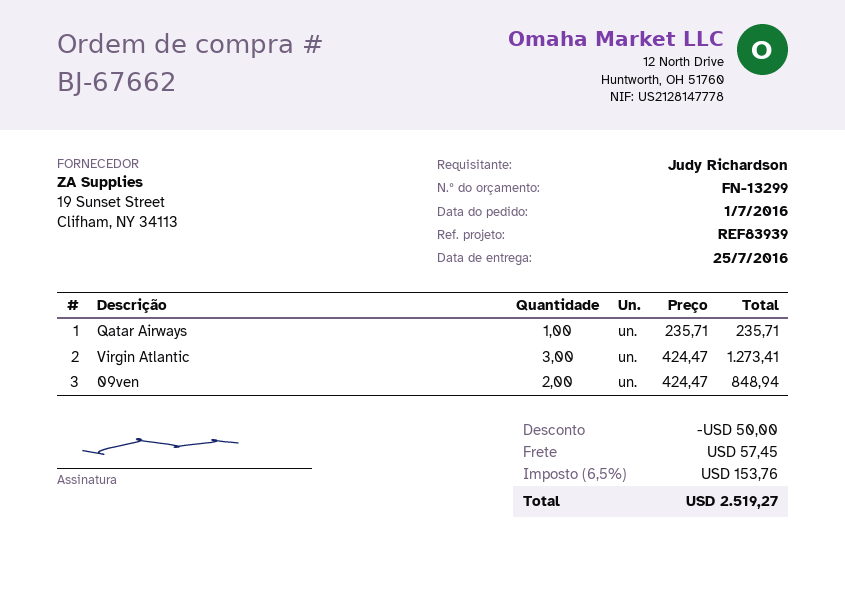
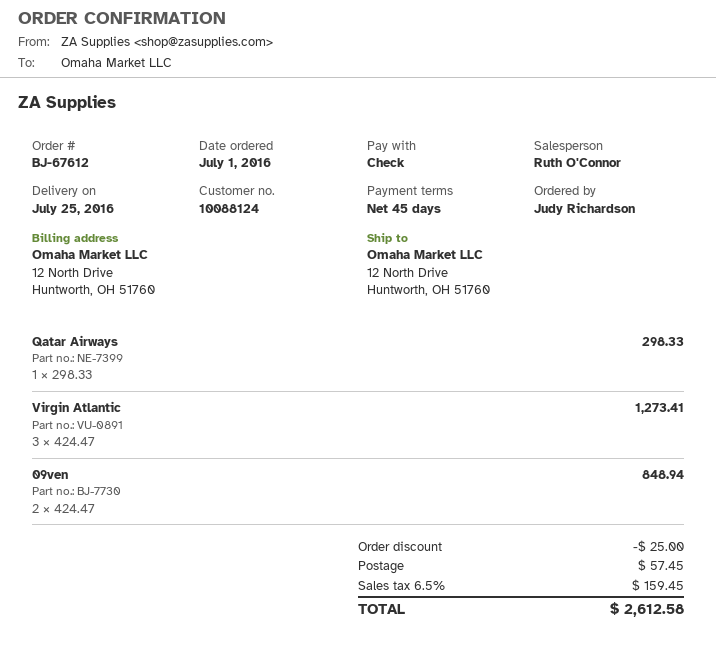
order number: BJ-67662 -> BJ-67612
Qatar Airways: 1 x 235.71 = 235.71 -> 1 x 298.33 = 298.33
discount: 50.00 -> 25.00
tax: 6.5% = 153.76 -> 6.5% = 159.45
total: 2519.27 -> 2612.58

